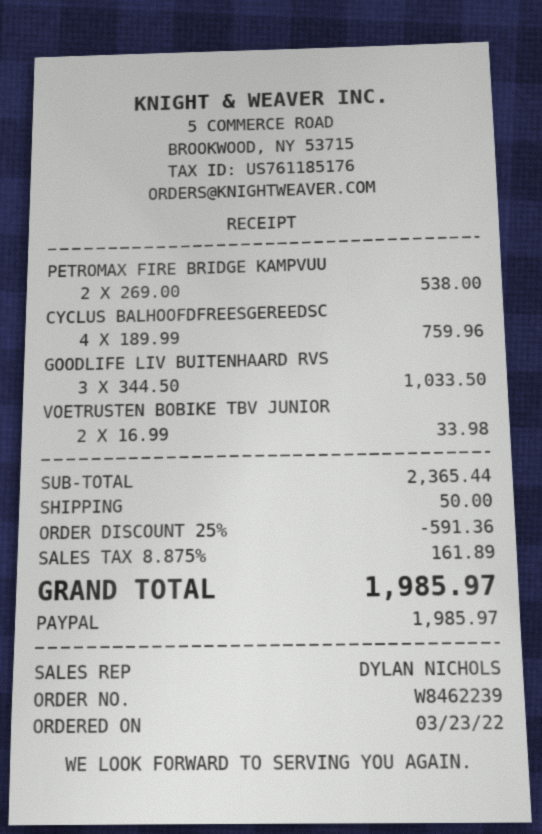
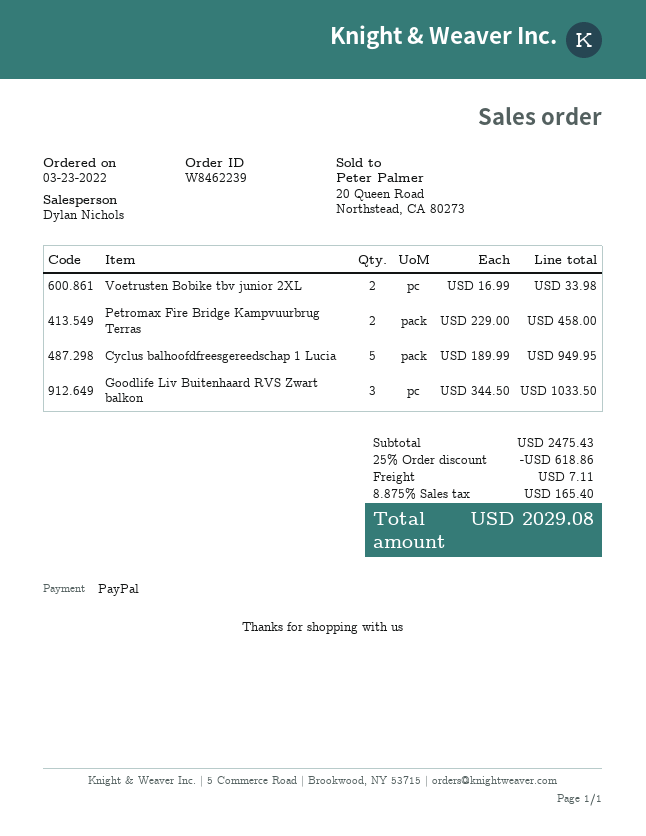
PETROMAX FIRE BRIDGE KAMPVUU: 2 x 269.00 = 538.00 -> 2 x 229.00 = 458.00
CYCLUS BALHOOFDFREESGEREEDSC: 4 x 189.99 = 759.96 -> 5 x 189.99 = 949.95
subtotal: 2365.44 -> 2475.43
discount: 25% = 591.36 -> 25% = 618.86
shipping: 50.00 -> 7.11
tax: 8.875% = 161.89 -> 8.875% = 165.40
total: 1985.97 -> 2029.08

